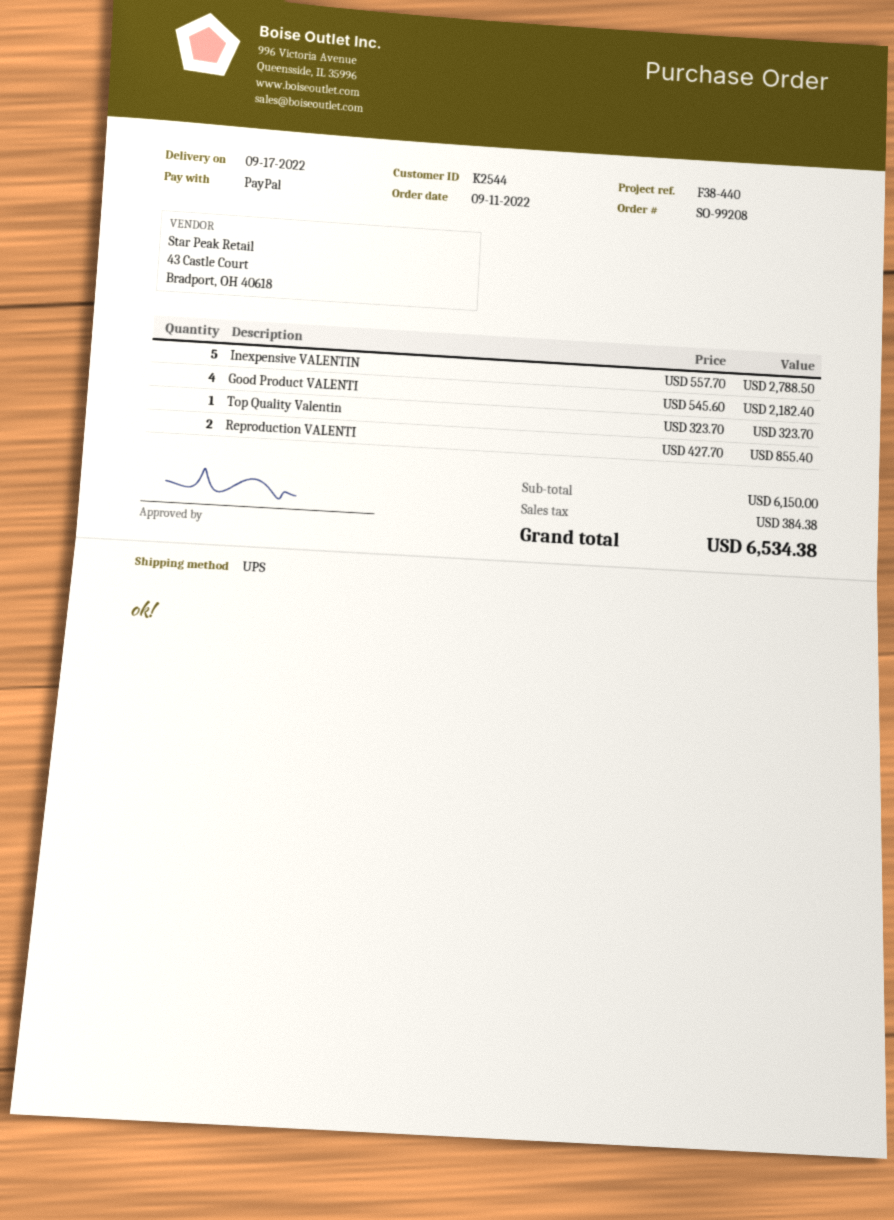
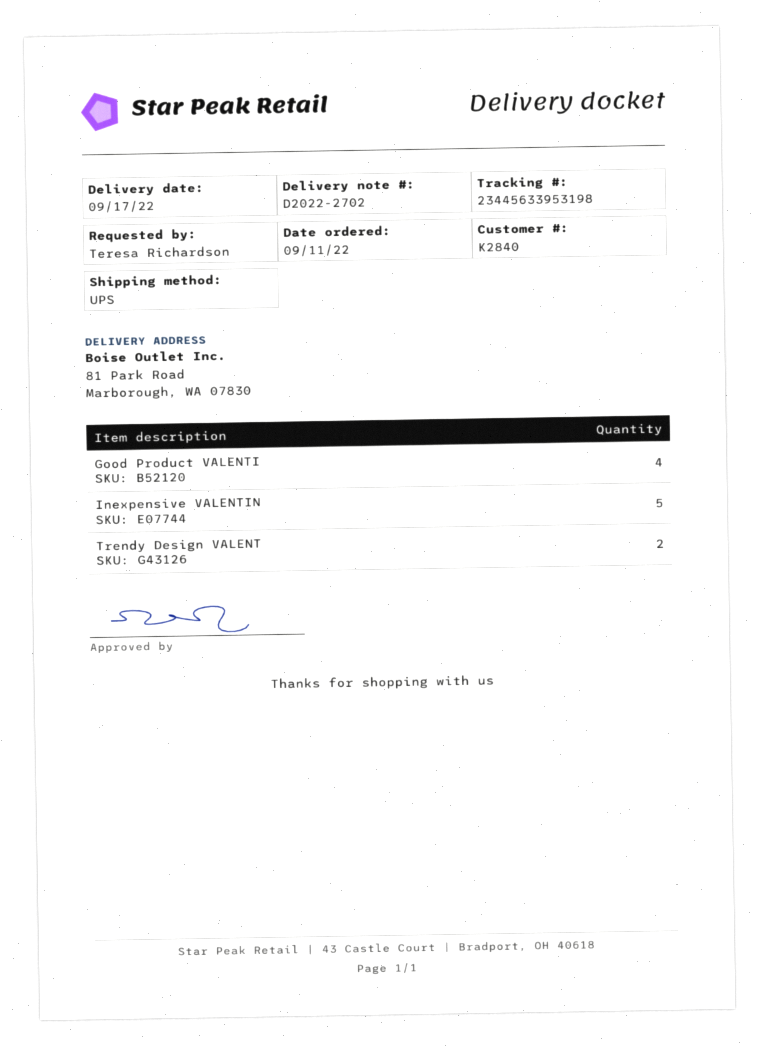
customer number: K2544 -> K2840
Top Quality Valentin: 1 -> none
Reproduction VALENTI: 2 -> none
Trendy Design VALENT: none -> 2

